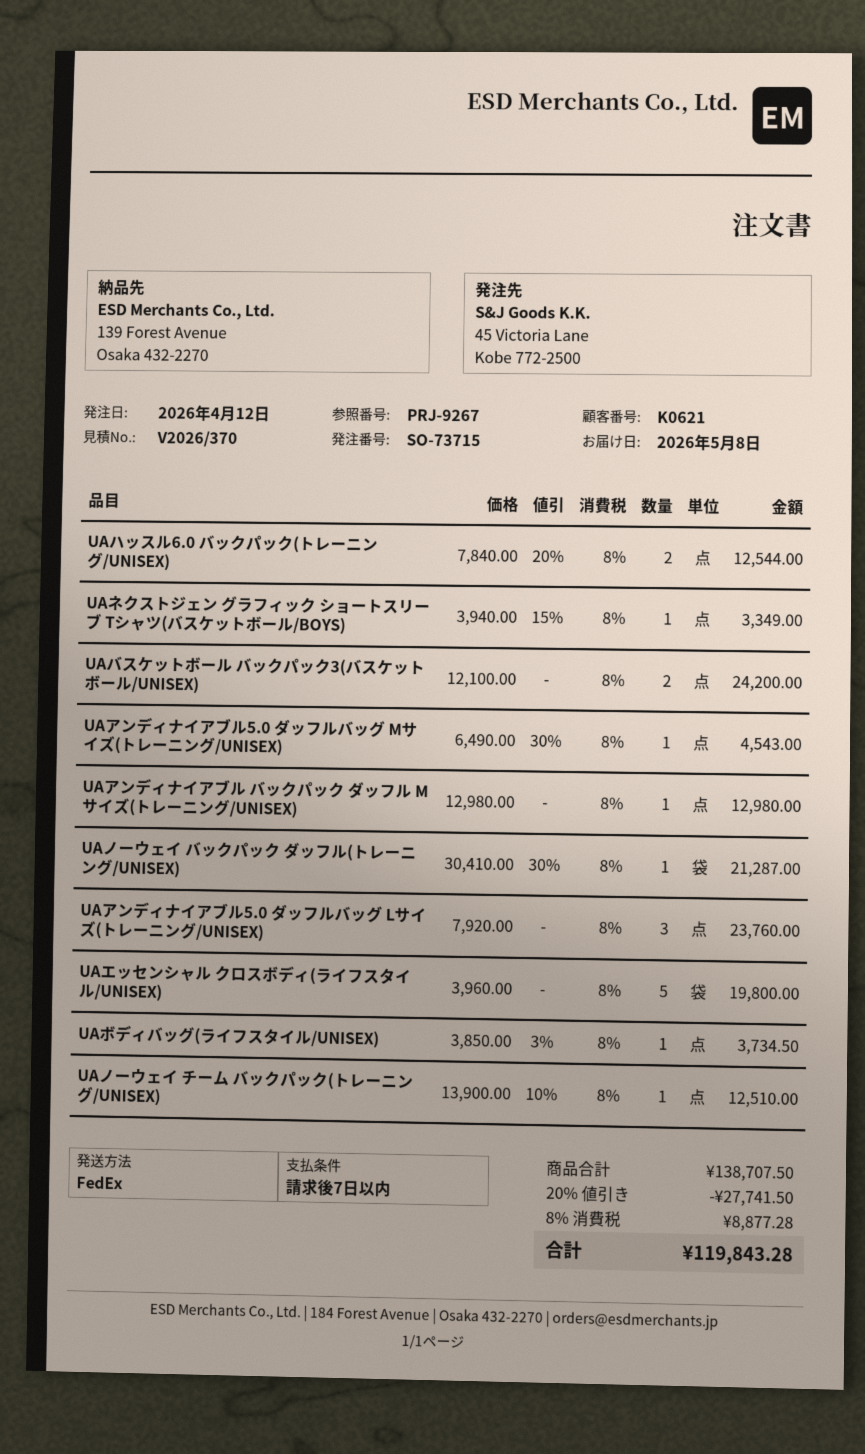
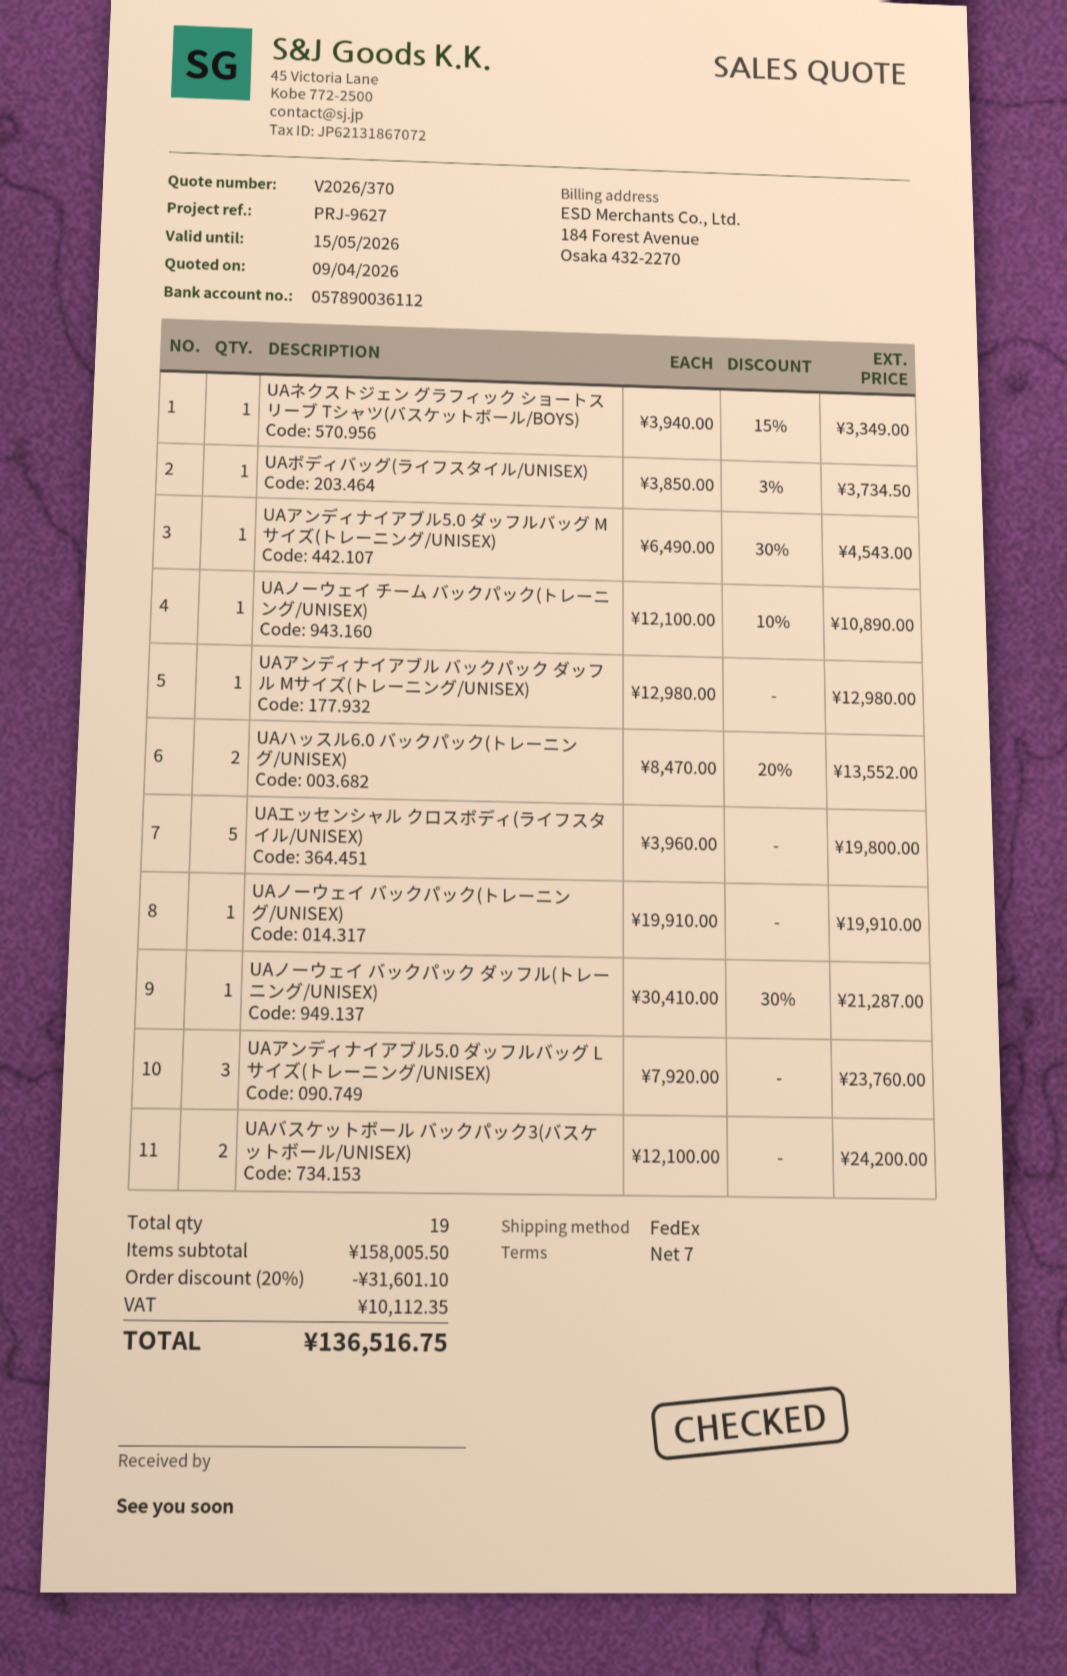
reference: PRJ-9267 -> PRJ-9627
UAハッスル6.0 バックパック(トレーニング/UNISEX): 2 x 7840.00 - 20% = 12544.00 -> 2 x 8470.00 - 20% = 13552.00
UAノーウェイ チーム バックパック(トレーニング/UNISEX): 1 x 13900.00 - 10% = 12510.00 -> 1 x 12100.00 - 10% = 10890.00
UAノーウェイ バックパック(トレーニング/UNISEX): none -> 1 x 19910.00 = 19910.00
subtotal: 138707.50 -> 158005.50
discount: 20% = 27741.50 -> 20% = 31601.10
tax: 8877.28 -> 10112.35
total: 119843.28 -> 136516.75

